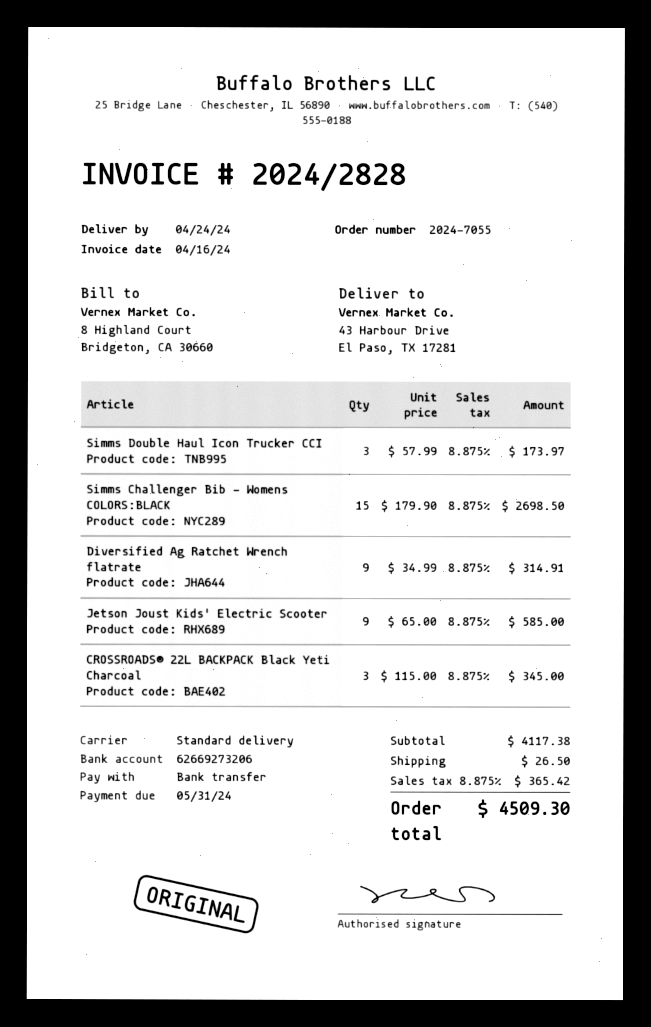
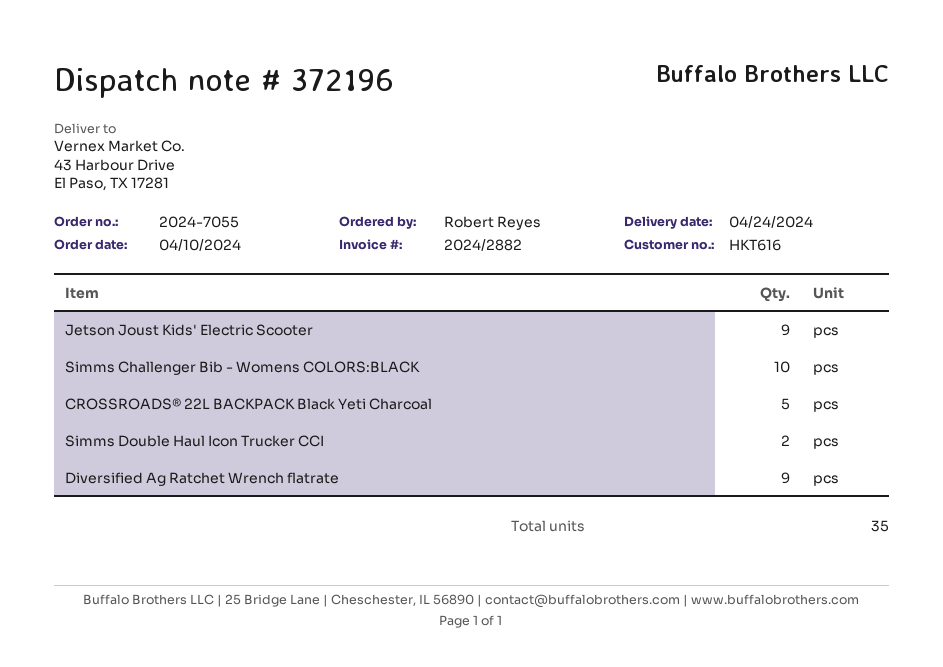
invoice number: 2024/2828 -> 2024/2882
Simms Double Haul Icon Trucker CCI: 3 -> 2
Simms Challenger Bib - Womens COLORS:BLACK: 15 -> 10
CROSSROADS® 22L BACKPACK Black Yeti Charcoal: 3 -> 5

